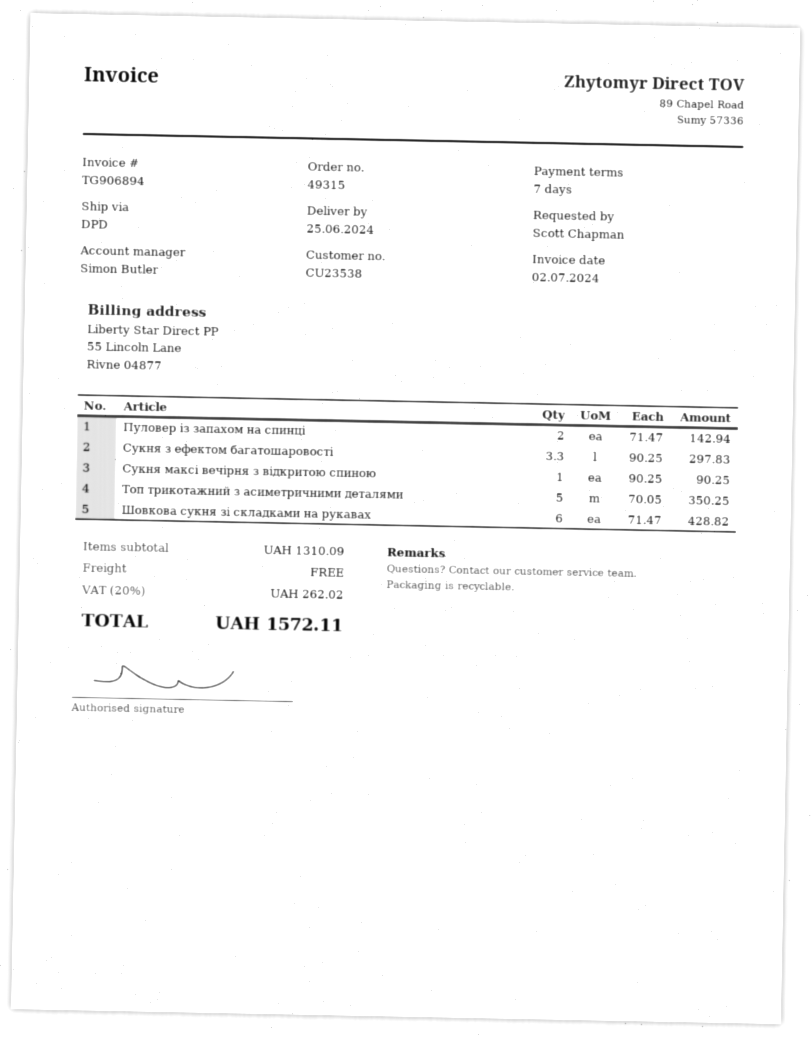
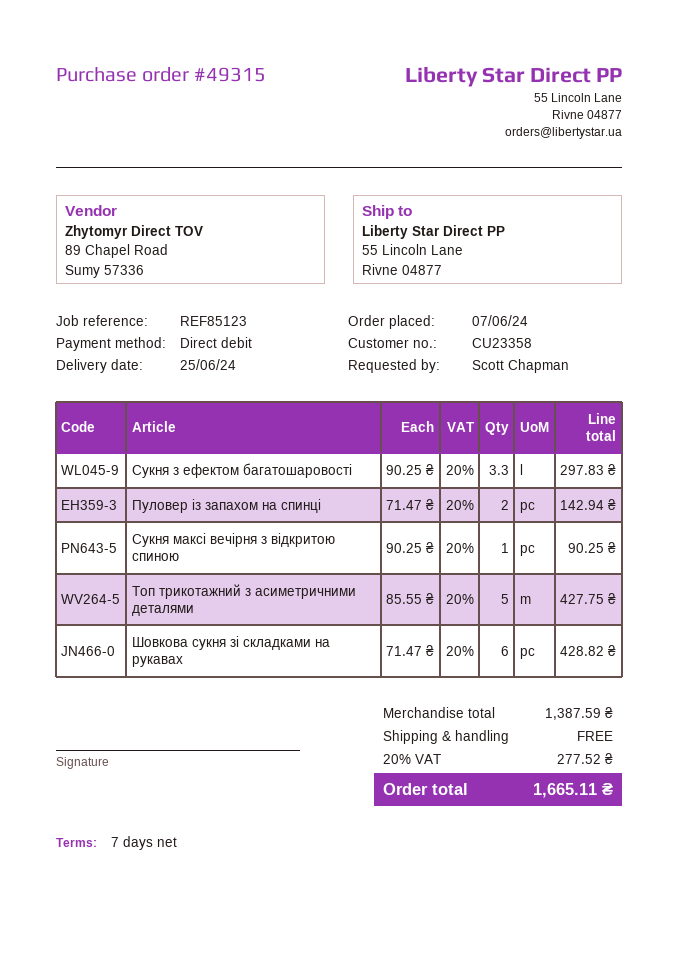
customer number: CU23538 -> CU23358
Топ трикотажний з асиметричними деталями: 5 x 70.05 = 350.25 -> 5 x 85.55 = 427.75
subtotal: 1310.09 -> 1387.59
tax: 20% = 262.02 -> 20% = 277.52
total: 1572.11 -> 1665.11

